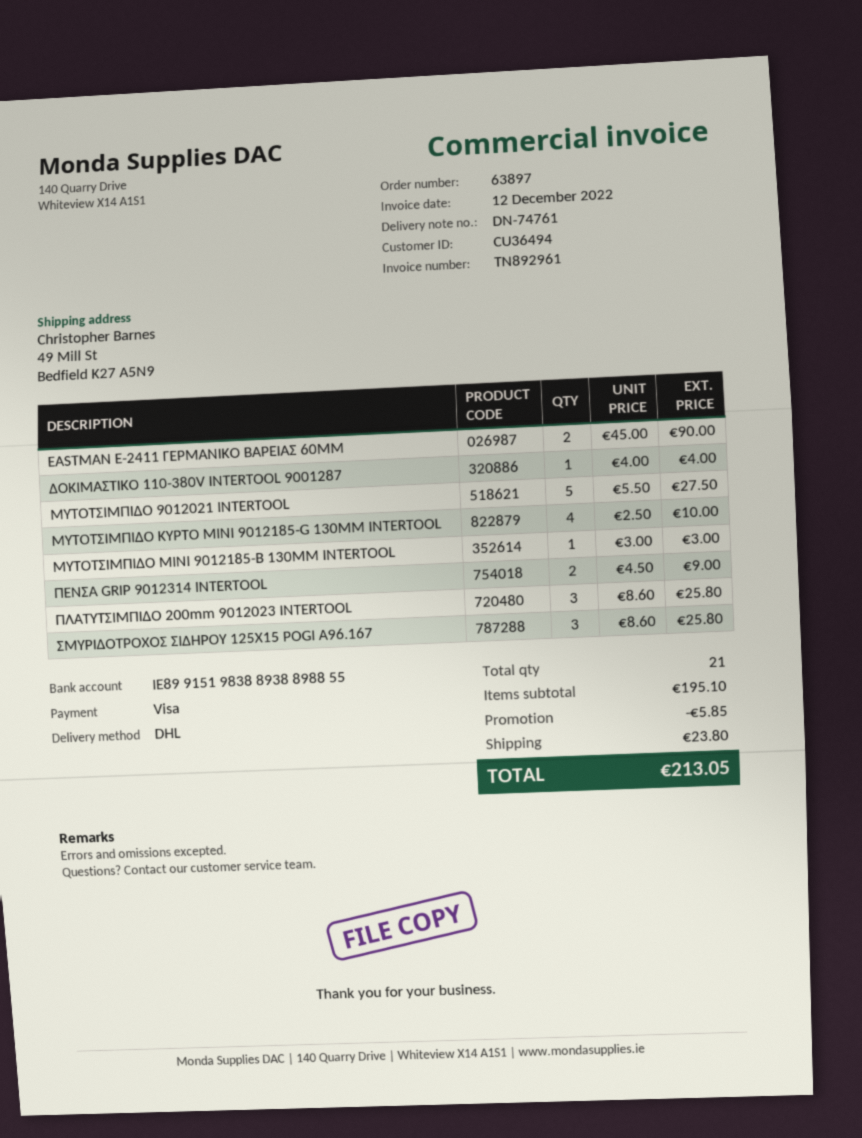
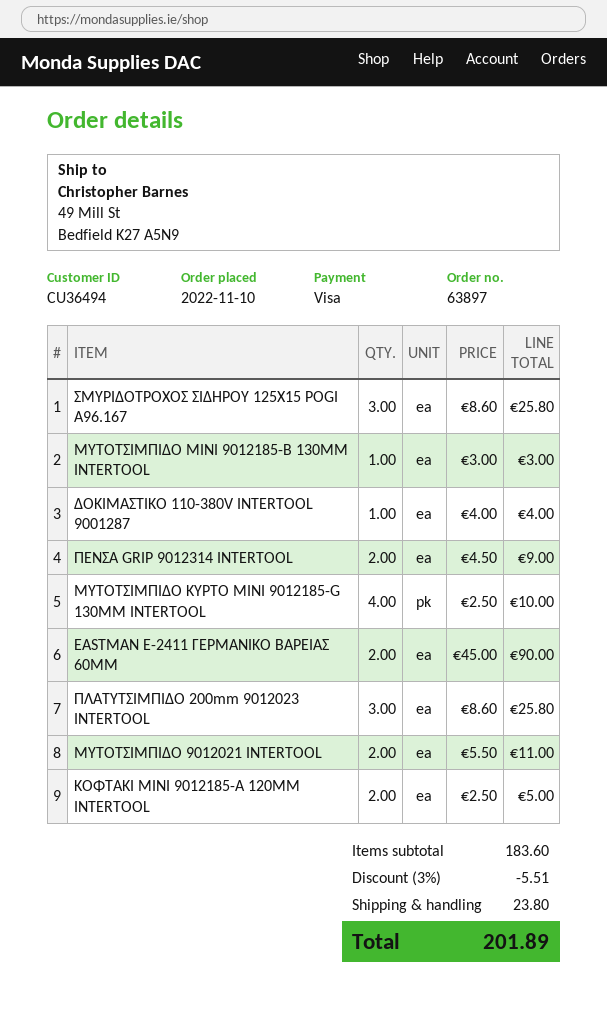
ΜΥΤΟΤΣΙΜΠΙΔΟ 9012021 INTERTOOL: 5 x 5.50 = 27.50 -> 2 x 5.50 = 11.00
ΚΟΦΤΑΚΙ ΜΙΝΙ 9012185-A 120ΜΜ INTERTOOL: none -> 2 x 2.50 = 5.00
subtotal: 195.10 -> 183.60
discount: 5.85 -> 5.51
total: 213.05 -> 201.89

